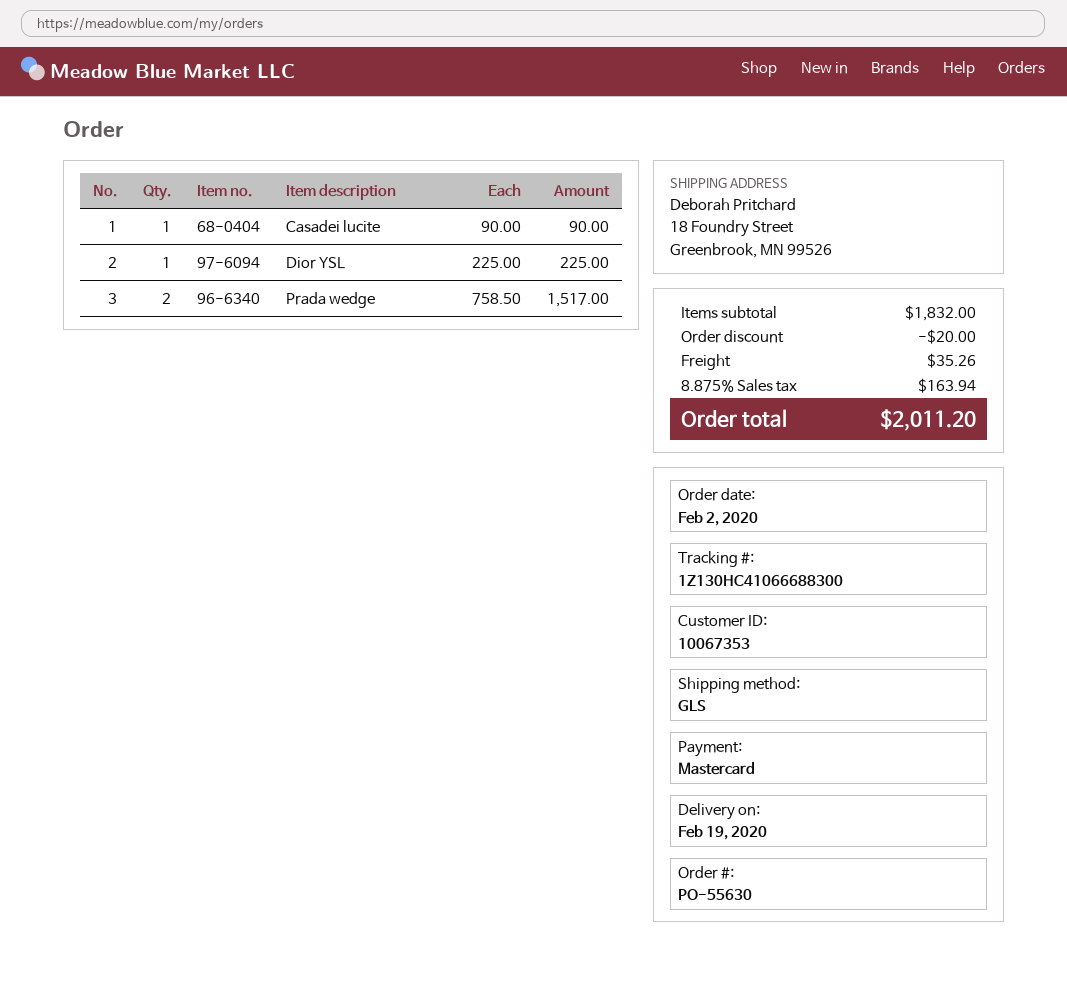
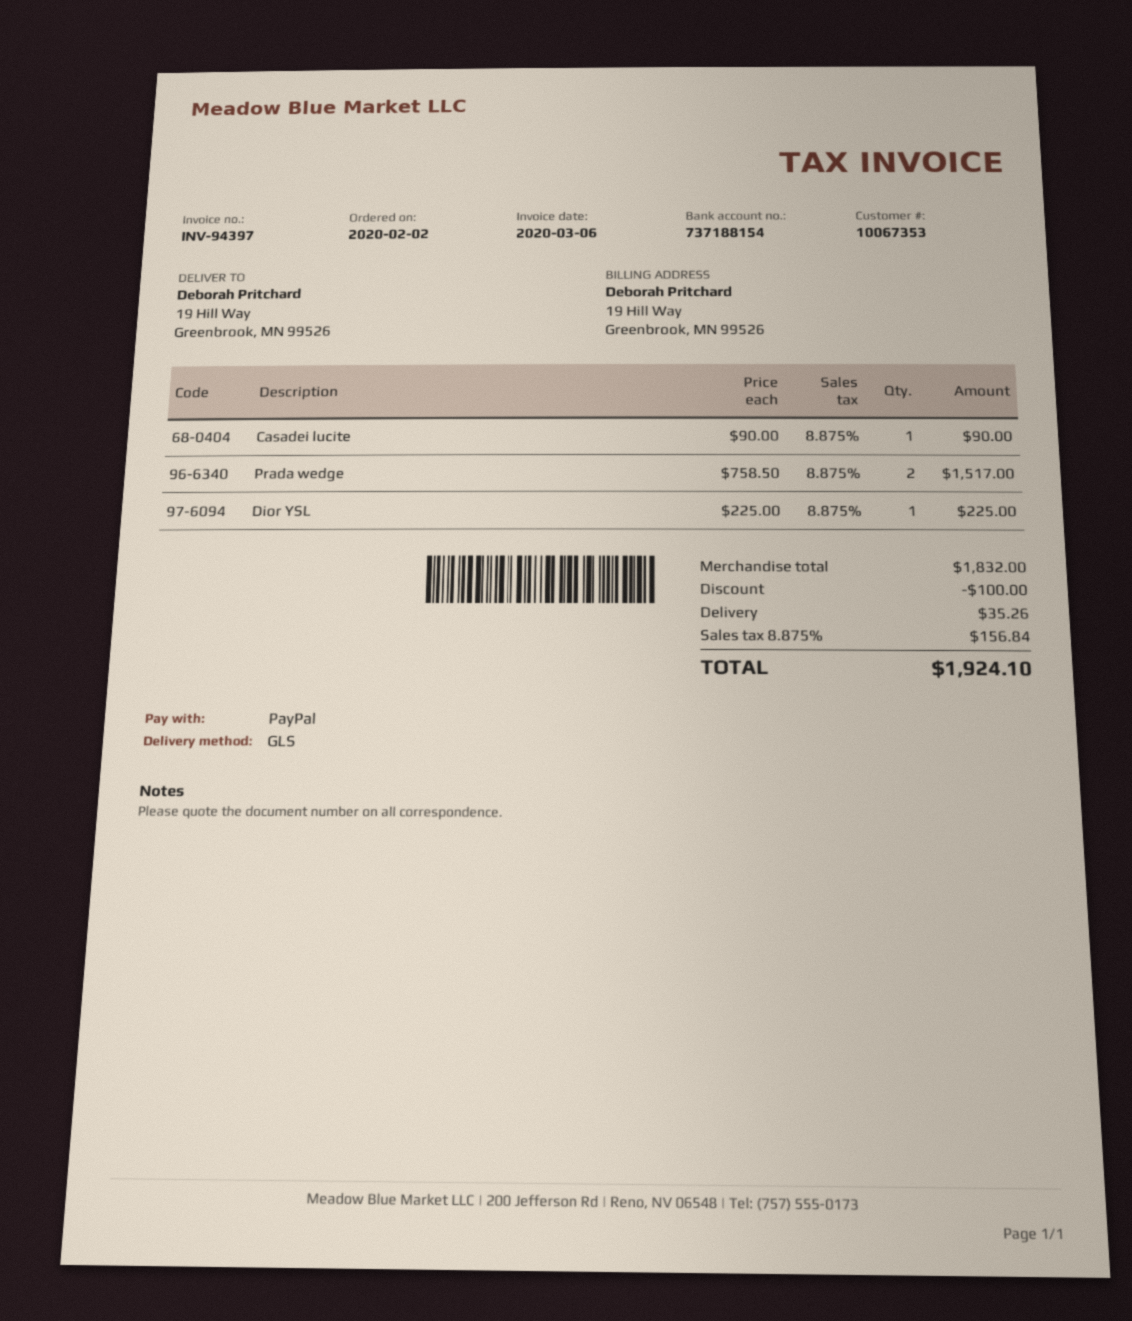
payment method: Mastercard -> PayPal
ship to: 18 Foundry Street, Greenbrook, MN 99526 -> 19 Hill Way, Greenbrook, MN 99526
discount: 20.00 -> 100.00
tax: 8.875% = 163.94 -> 8.875% = 156.84
total: 2011.20 -> 1924.10

